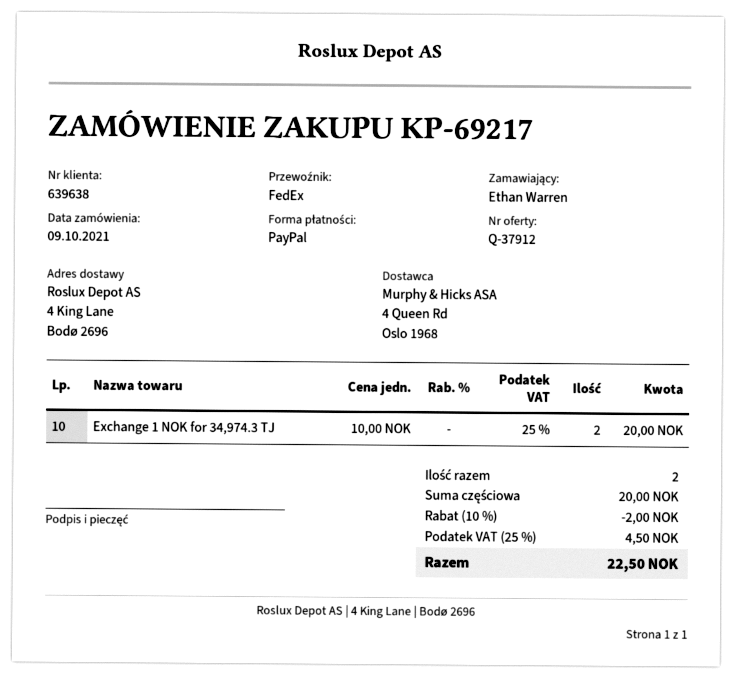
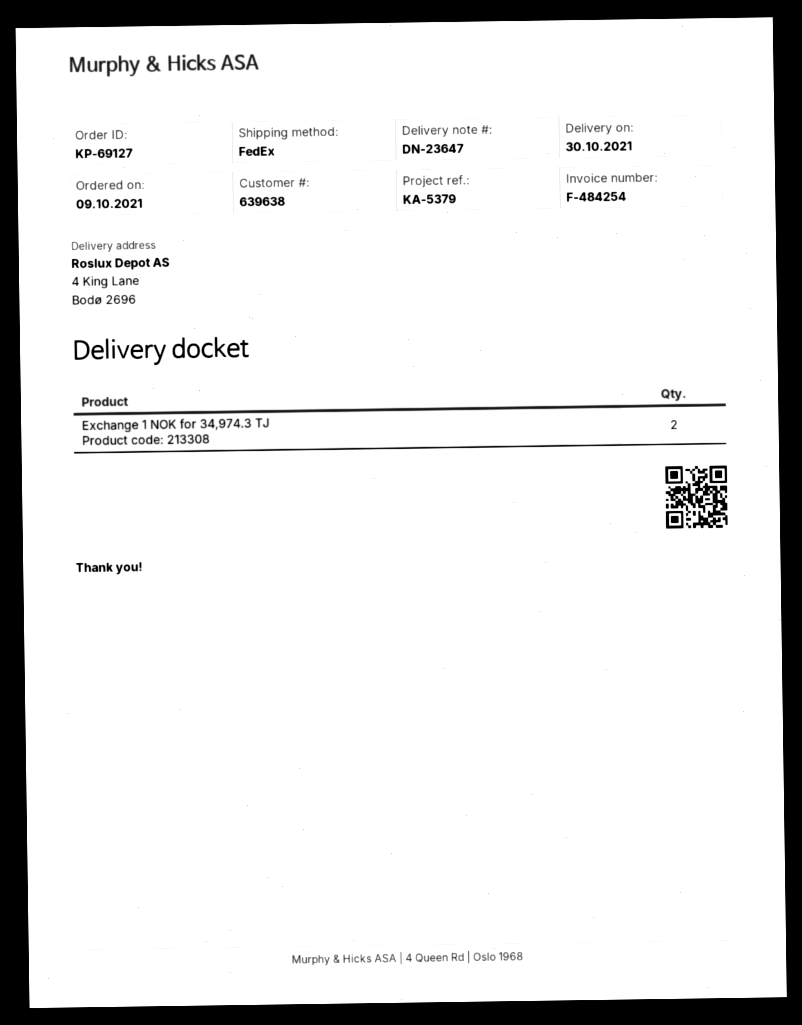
order number: KP-69217 -> KP-69127

